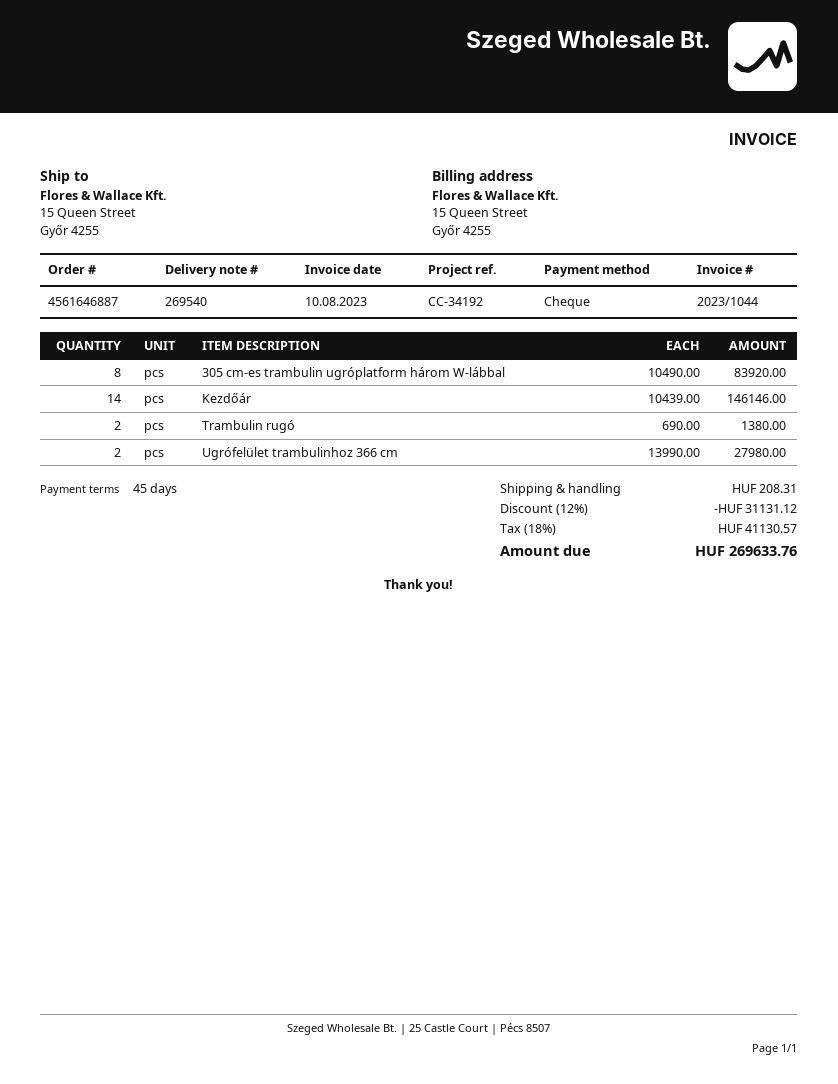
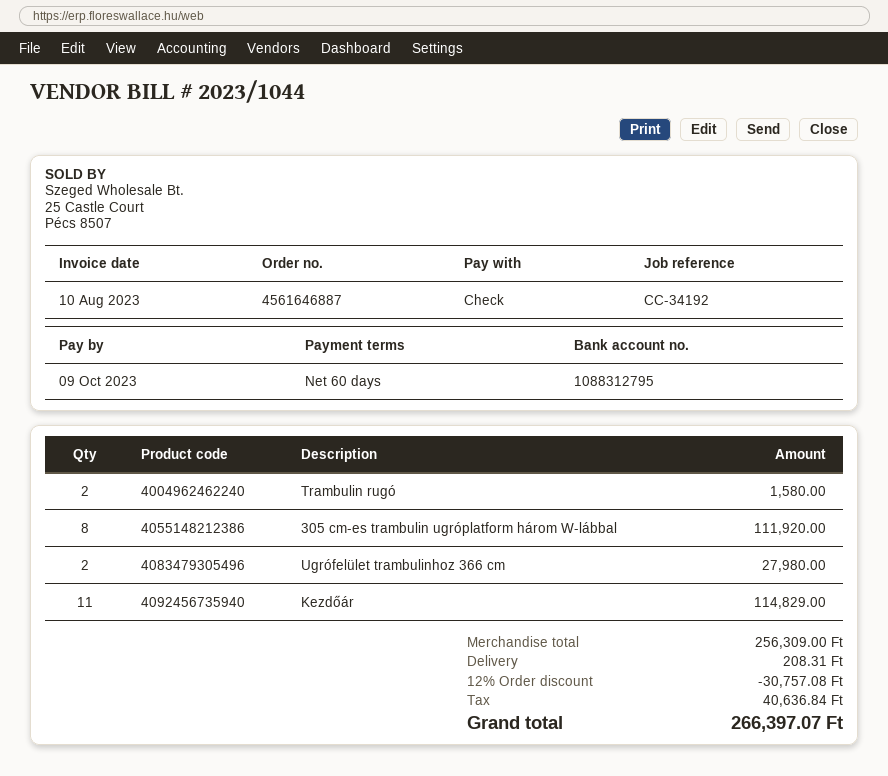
payment terms: 45 days -> 60 days
305 cm-es trambulin ugróplatform három W-lábbal: 8 for 83920.00 -> 8 for 111920.00
Kezdőár: 14 for 146146.00 -> 11 for 114829.00
Trambulin rugó: 2 for 1380.00 -> 2 for 1580.00
discount: 12% = 31131.12 -> 12% = 30757.08
tax: 41130.57 -> 40636.84
total: 269633.76 -> 266397.07

